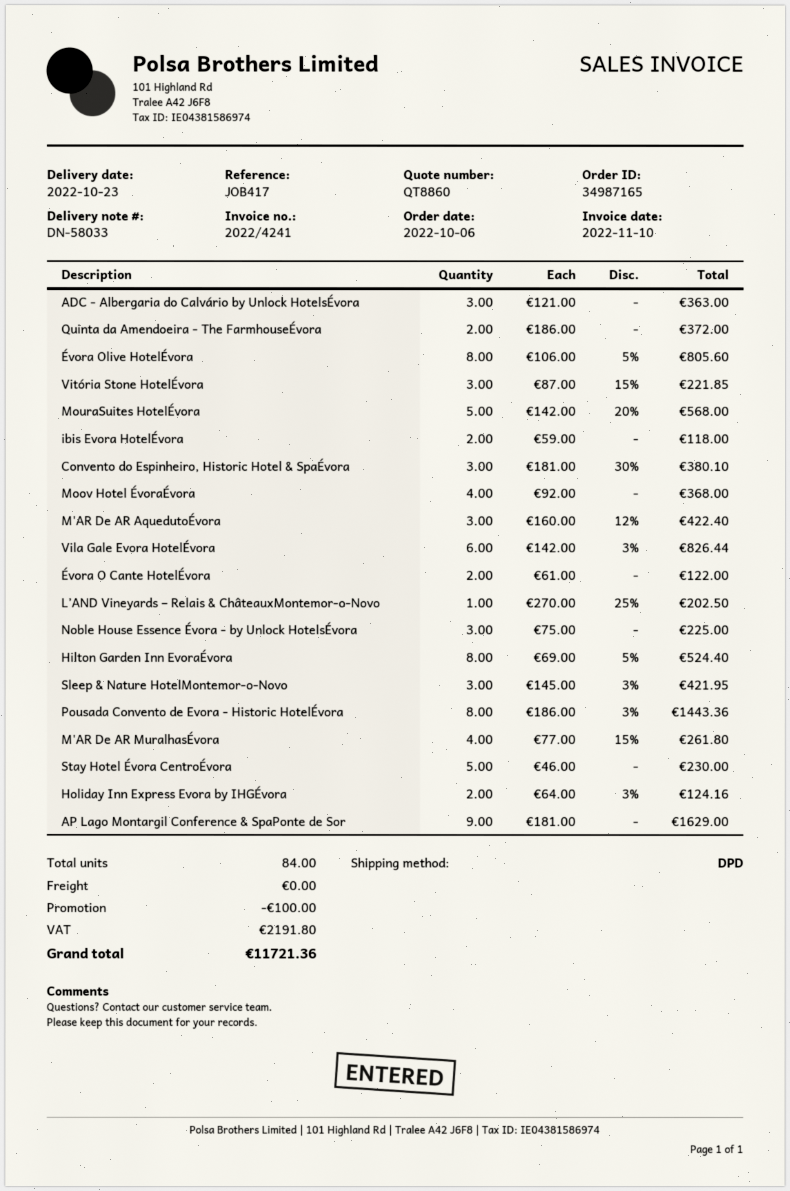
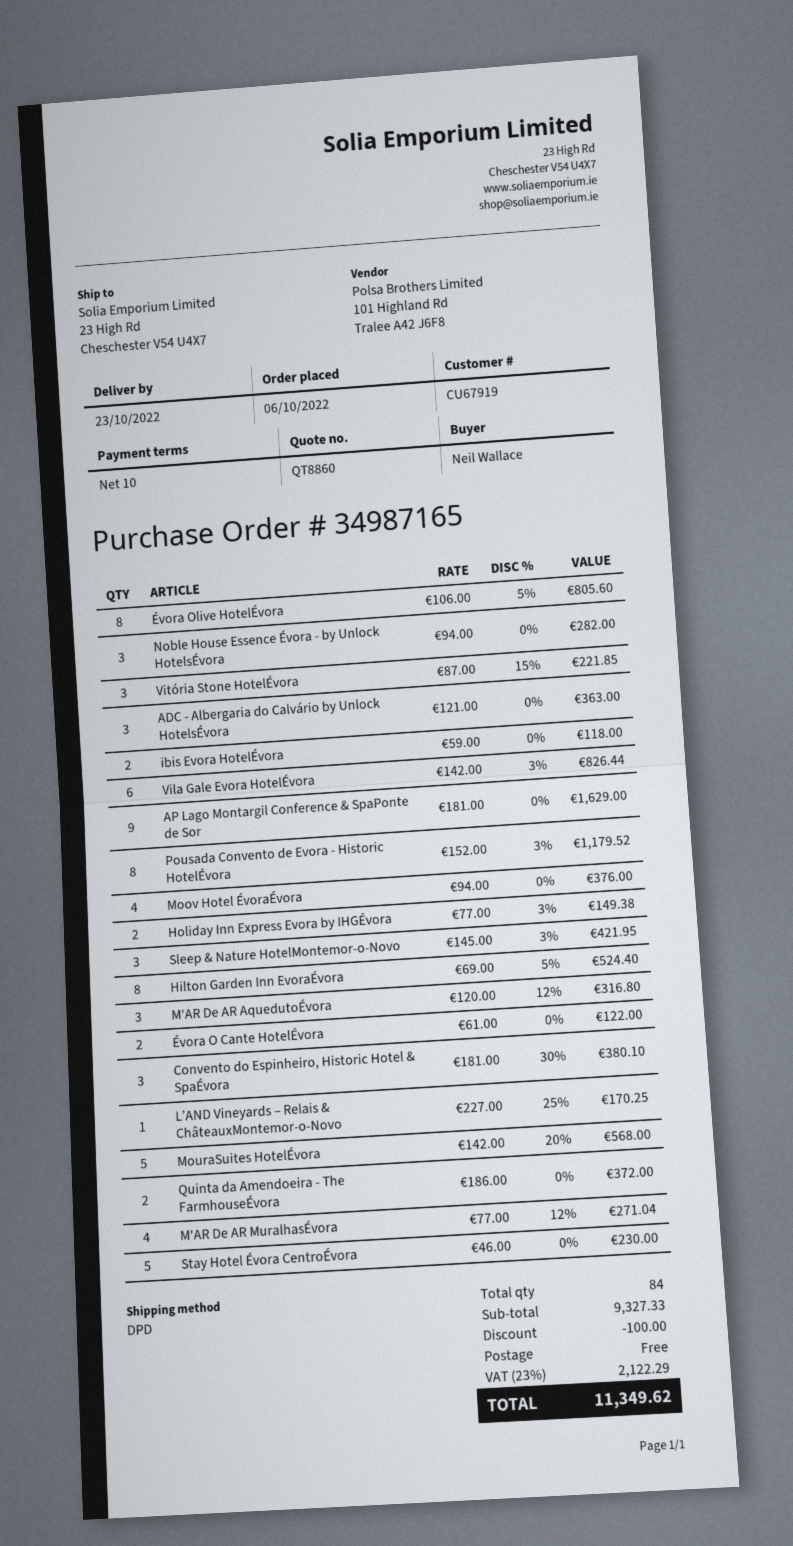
Moov Hotel ÉvoraÉvora: 4 x 92.00 = 368.00 -> 4 x 94.00 = 376.00
M'AR De AR AquedutoÉvora: 3 x 160.00 - 12% = 422.40 -> 3 x 120.00 - 12% = 316.80
L’AND Vineyards – Relais & ChâteauxMontemor-o-Novo: 1 x 270.00 - 25% = 202.50 -> 1 x 227.00 - 25% = 170.25
Noble House Essence Évora - by Unlock HotelsÉvora: 3 x 75.00 = 225.00 -> 3 x 94.00 = 282.00
Pousada Convento de Evora - Historic HotelÉvora: 8 x 186.00 - 3% = 1443.36 -> 8 x 152.00 - 3% = 1179.52
M'AR De AR MuralhasÉvora: 4 x 77.00 - 15% = 261.80 -> 4 x 77.00 - 12% = 271.04
Holiday Inn Express Evora by IHGÉvora: 2 x 64.00 - 3% = 124.16 -> 2 x 77.00 - 3% = 149.38
tax: 2191.80 -> 2122.29
total: 11721.36 -> 11349.62

